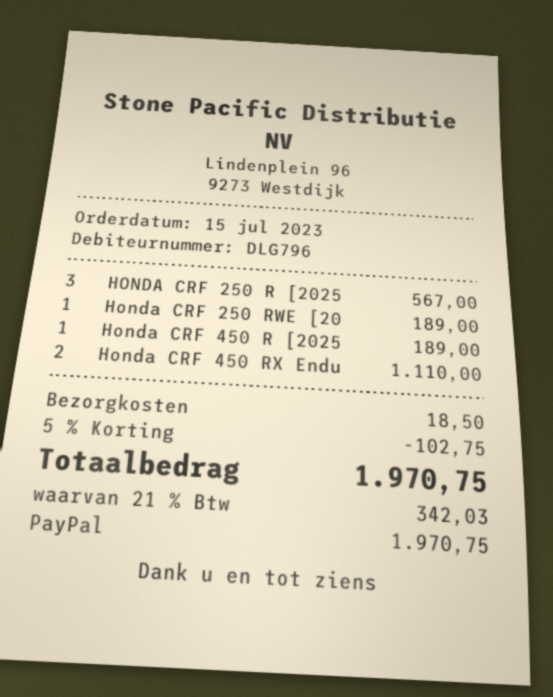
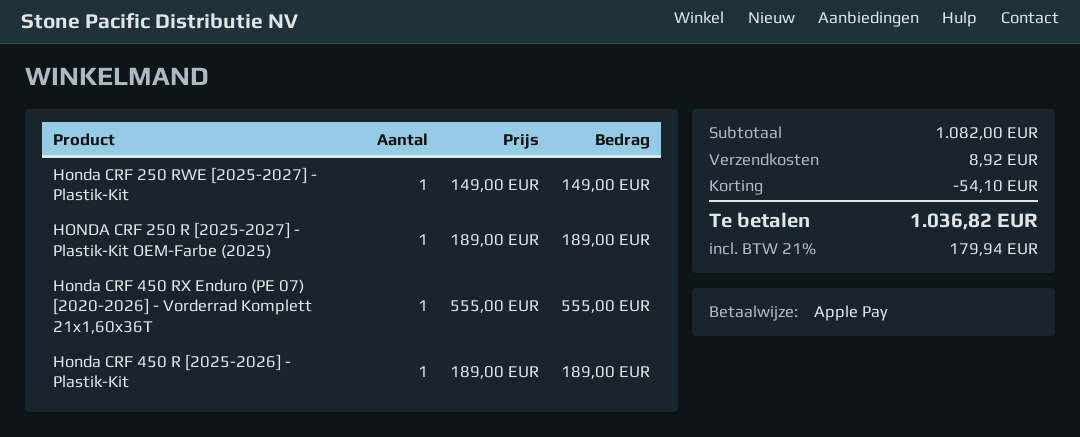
payment method: PayPal -> Apple Pay
HONDA CRF 250 R [2025: 3 for 567.00 -> 1 for 189.00
Honda CRF 250 RWE [20: 1 for 189.00 -> 1 for 149.00
Honda CRF 450 RX Endu: 2 for 1110.00 -> 1 for 555.00
discount: 102.75 -> 54.10
shipping: 18.50 -> 8.92
tax: 21% = 342.03 -> 21% = 179.94
total: 1970.75 -> 1036.82

